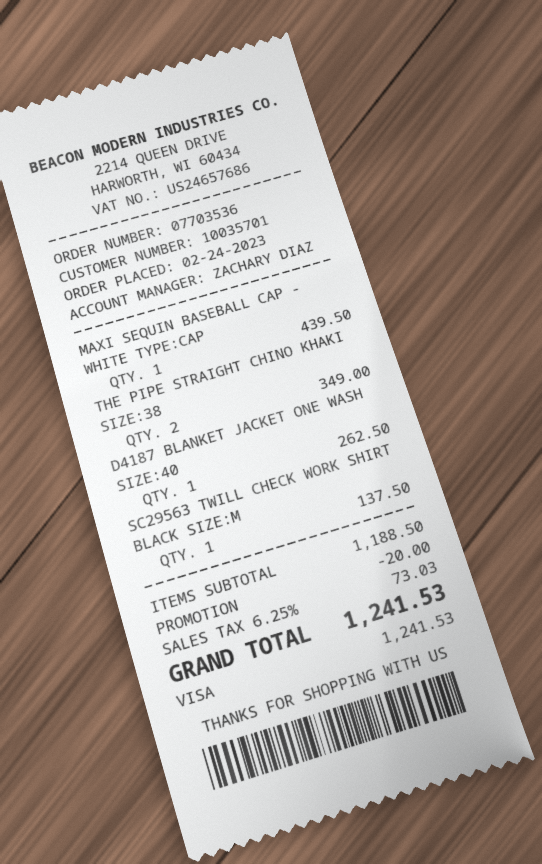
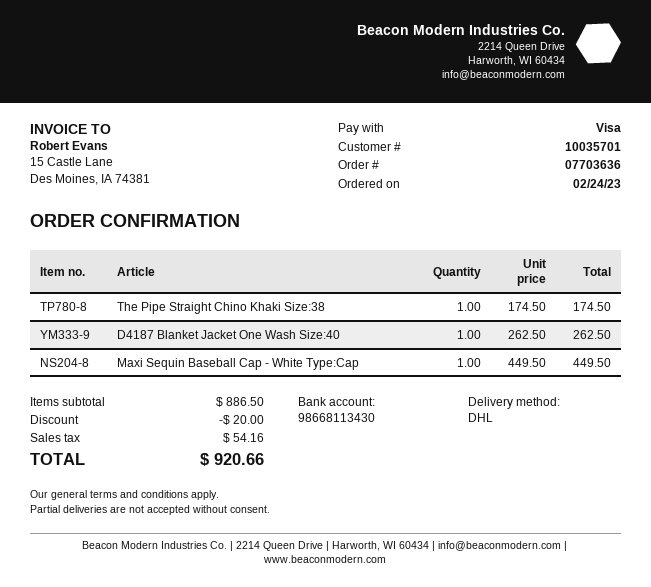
order number: 07703536 -> 07703636
MAXI SEQUIN BASEBALL CAP - WHITE TYPE:CAP: 1 for 439.50 -> 1 for 449.50
THE PIPE STRAIGHT CHINO KHAKI SIZE:38: 2 for 349.00 -> 1 for 174.50
SC29563 TWILL CHECK WORK SHIRT BLACK SIZE:M: 1 for 137.50 -> none
subtotal: 1188.50 -> 886.50
tax: 73.03 -> 54.16
total: 1241.53 -> 920.66

